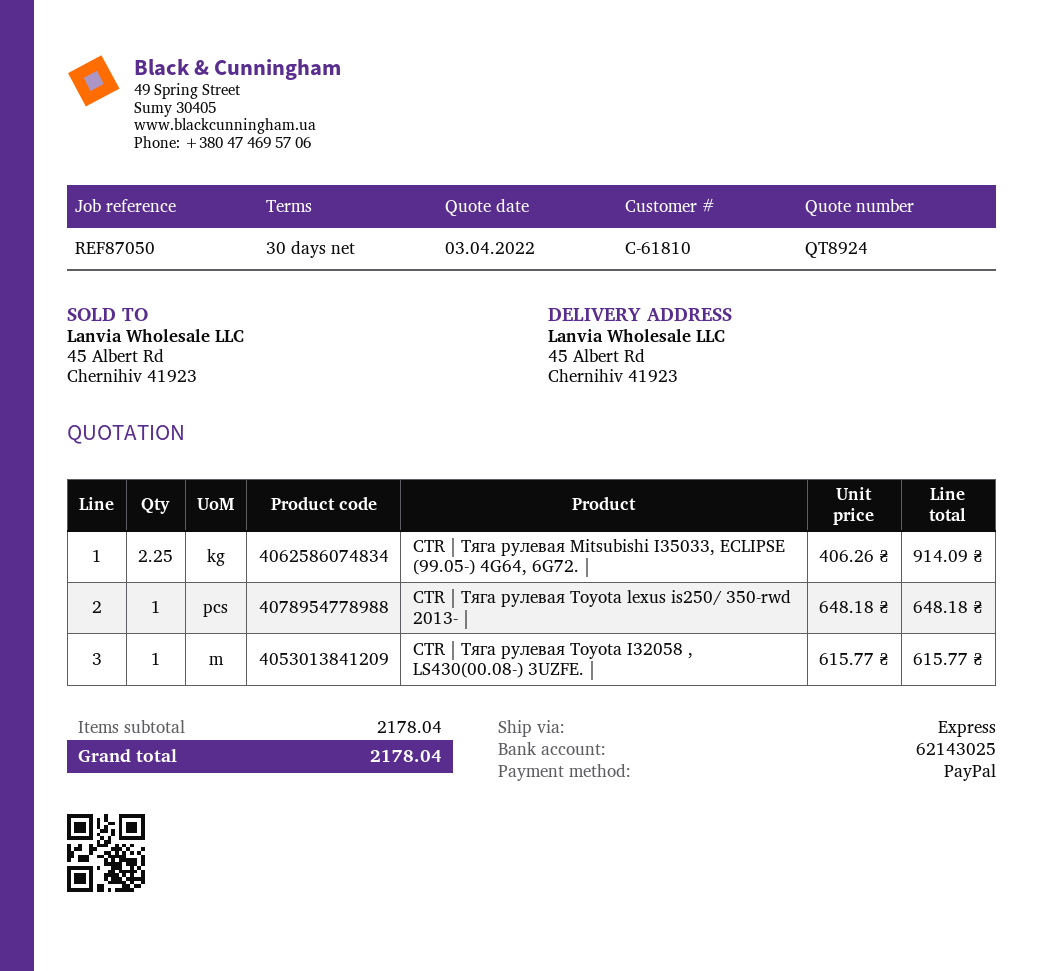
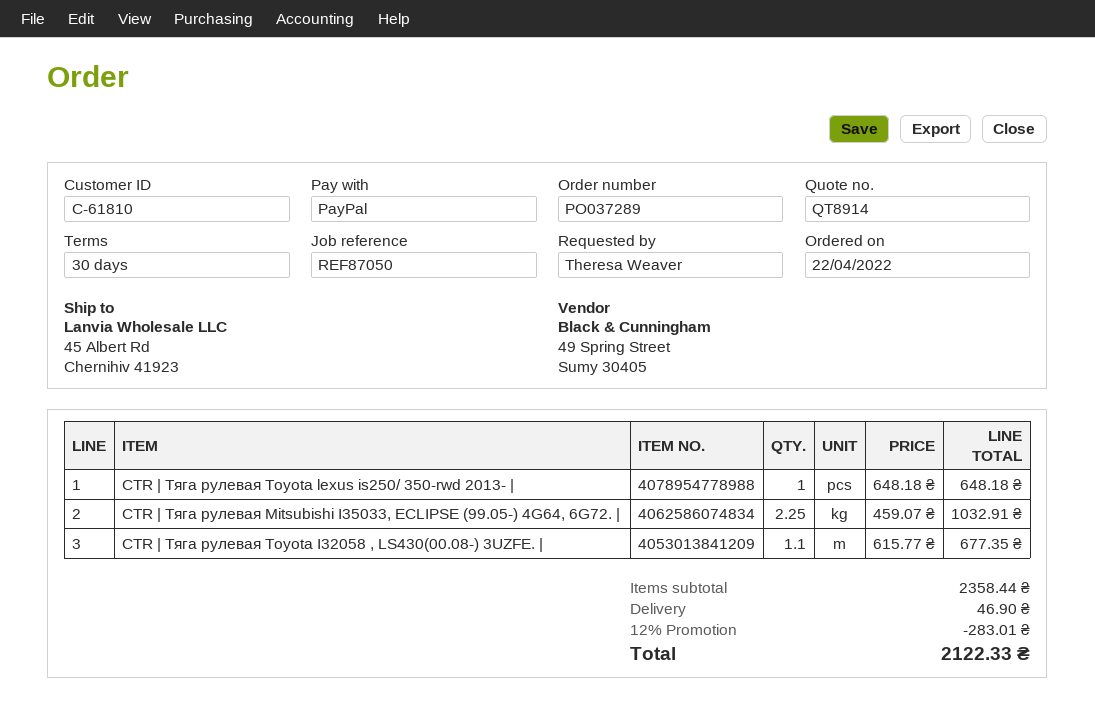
quote number: QT8924 -> QT8914
CTR | Тяга рулевая Mitsubishi I35033, ECLIPSE (99.05-) 4G64, 6G72. |: 2.25 x 406.26 = 914.09 -> 2.25 x 459.07 = 1032.91
CTR | Тяга рулевая Toyota I32058 , LS430(00.08-) 3UZFE. |: 1 x 615.77 = 615.77 -> 1.1 x 615.77 = 677.35
subtotal: 2178.04 -> 2358.44
discount: none -> 12% = 283.01
shipping: none -> 46.90
total: 2178.04 -> 2122.33

